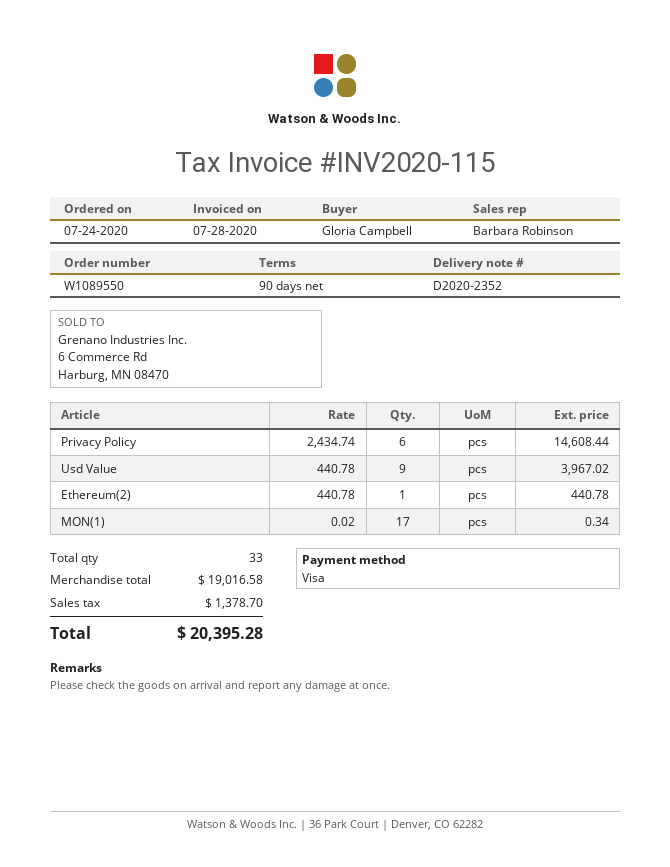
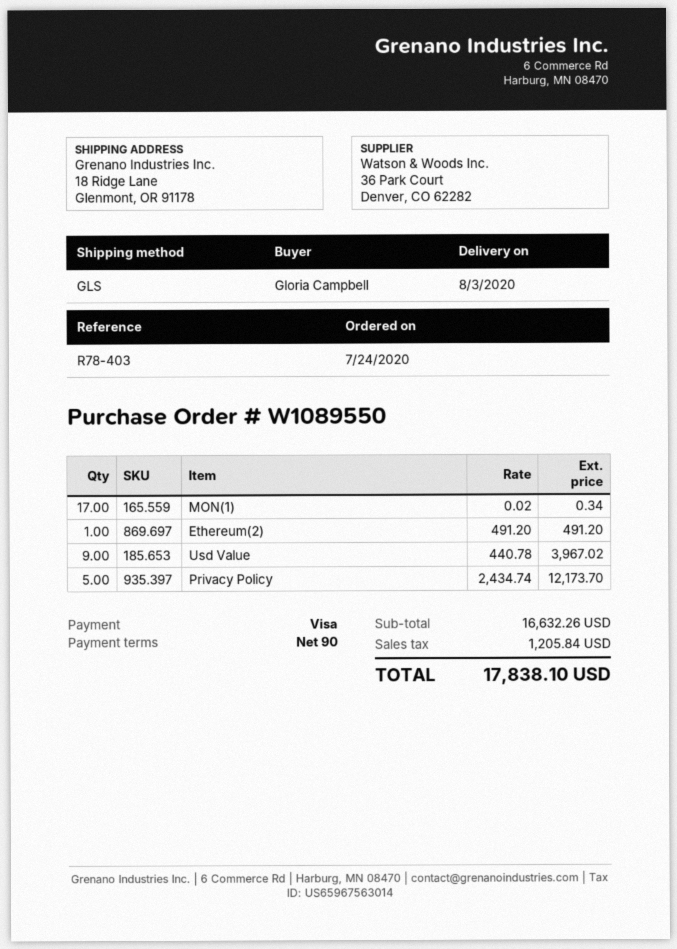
Privacy Policy: 6 x 2434.74 = 14608.44 -> 5 x 2434.74 = 12173.70
Ethereum(2): 1 x 440.78 = 440.78 -> 1 x 491.20 = 491.20
subtotal: 19016.58 -> 16632.26
tax: 1378.70 -> 1205.84
total: 20395.28 -> 17838.10

